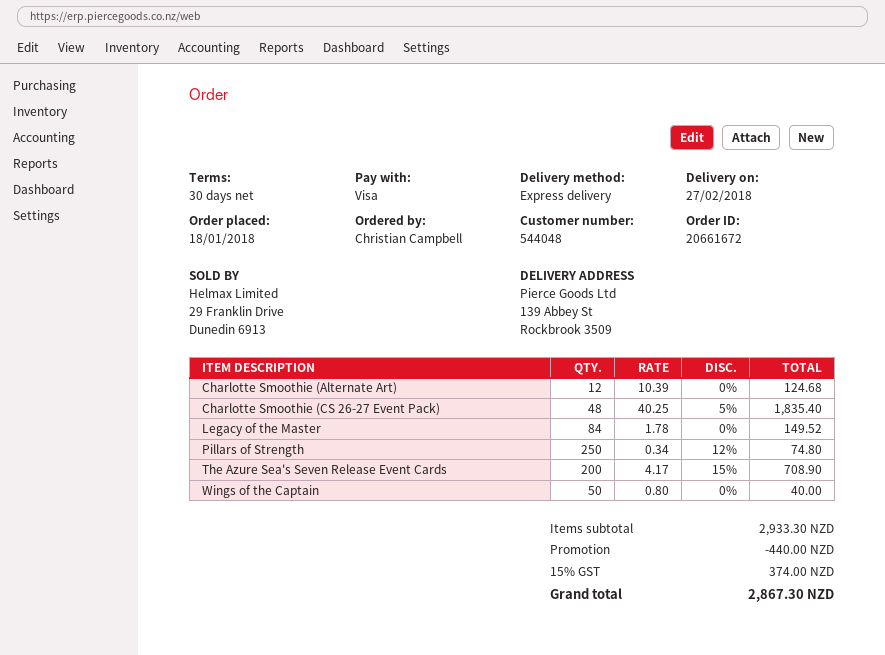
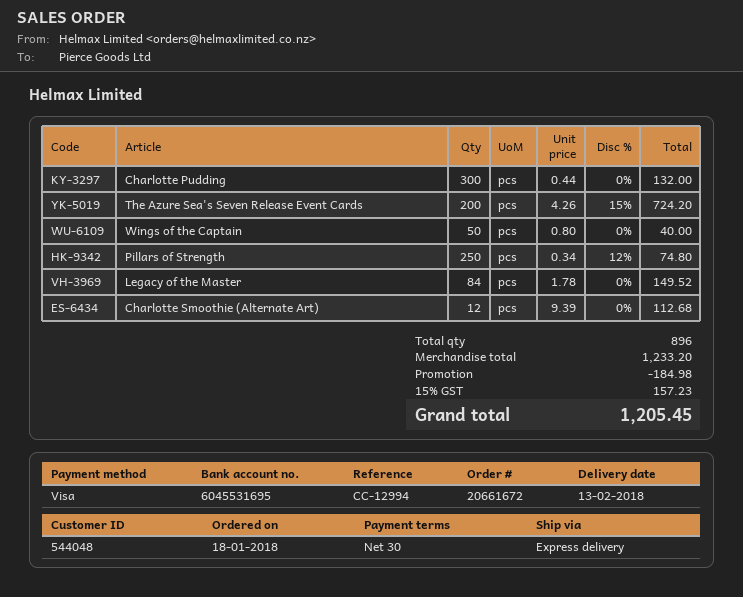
delivery date: 2018-02-27 -> 2018-02-13
Charlotte Smoothie (Alternate Art): 12 x 10.39 = 124.68 -> 12 x 9.39 = 112.68
Charlotte Smoothie (CS 26-27 Event Pack): 48 x 40.25 - 5% = 1835.40 -> none
The Azure Sea's Seven Release Event Cards: 200 x 4.17 - 15% = 708.90 -> 200 x 4.26 - 15% = 724.20
Charlotte Pudding: none -> 300 x 0.44 = 132.00
subtotal: 2933.30 -> 1233.20
discount: 440.00 -> 184.98
tax: 15% = 374.00 -> 15% = 157.23
total: 2867.30 -> 1205.45

